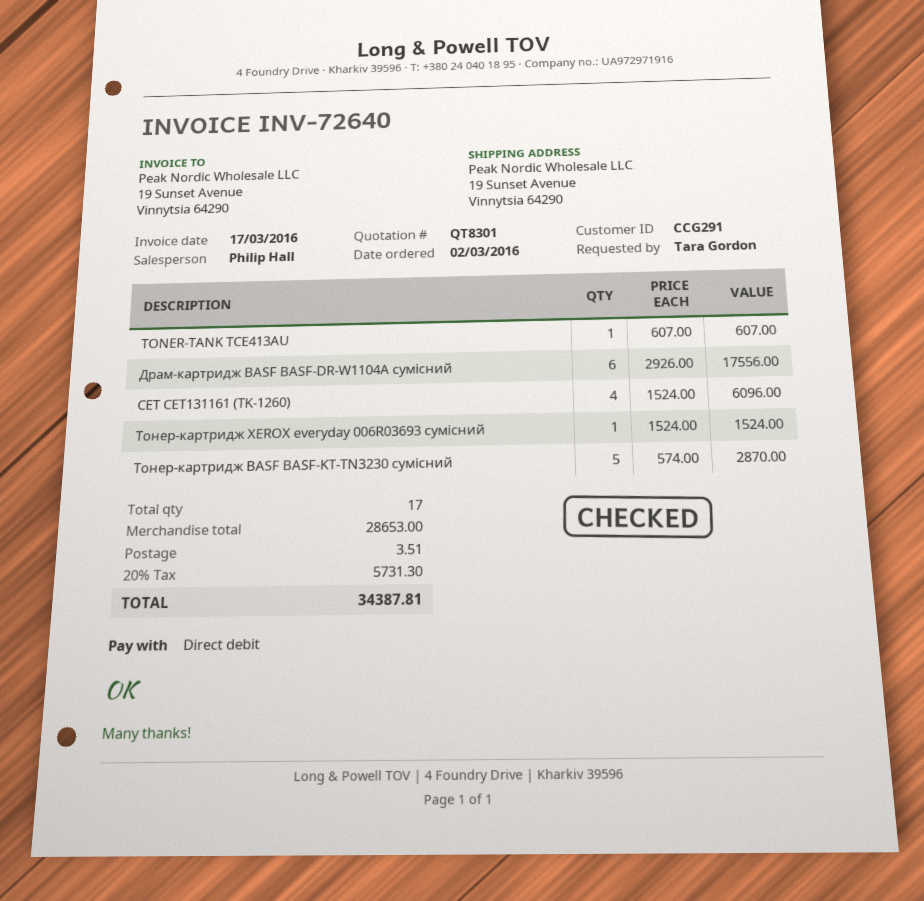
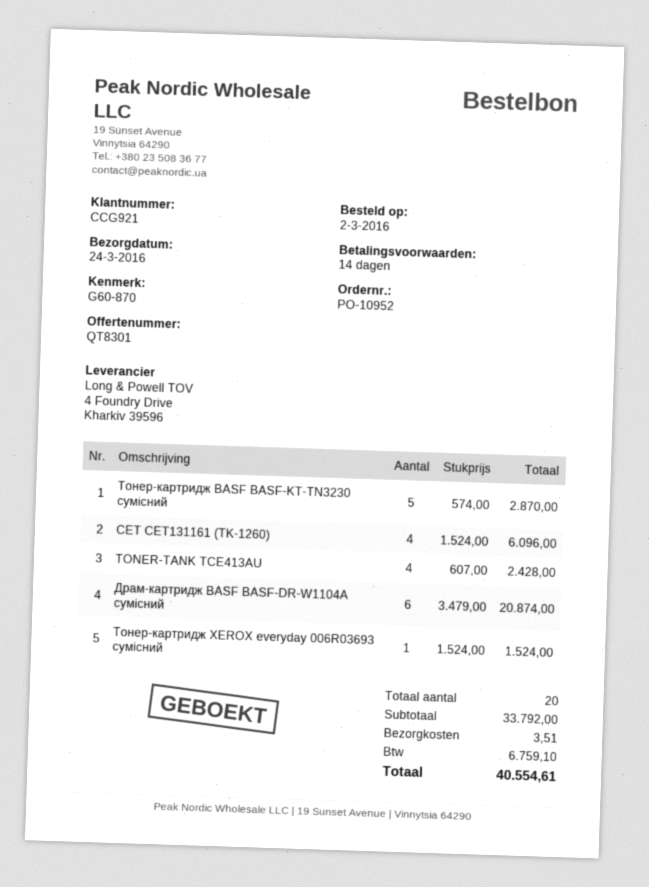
customer number: CCG291 -> CCG921
TONER-TANK TCE413AU: 1 x 607.00 = 607.00 -> 4 x 607.00 = 2428.00
Драм-картридж BASF BASF-DR-W1104A сумісний: 6 x 2926.00 = 17556.00 -> 6 x 3479.00 = 20874.00
total quantity: 17 -> 20
subtotal: 28653.00 -> 33792.00
tax: 5731.30 -> 6759.10
total: 34387.81 -> 40554.61

